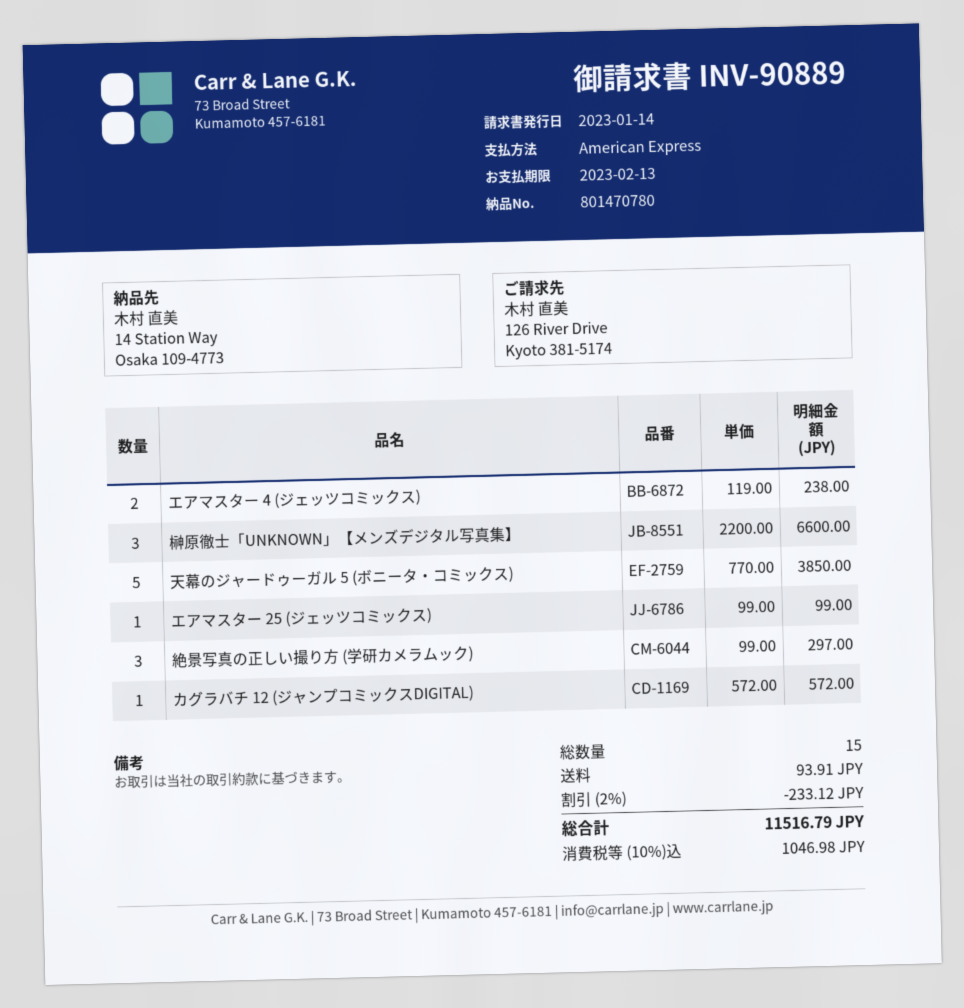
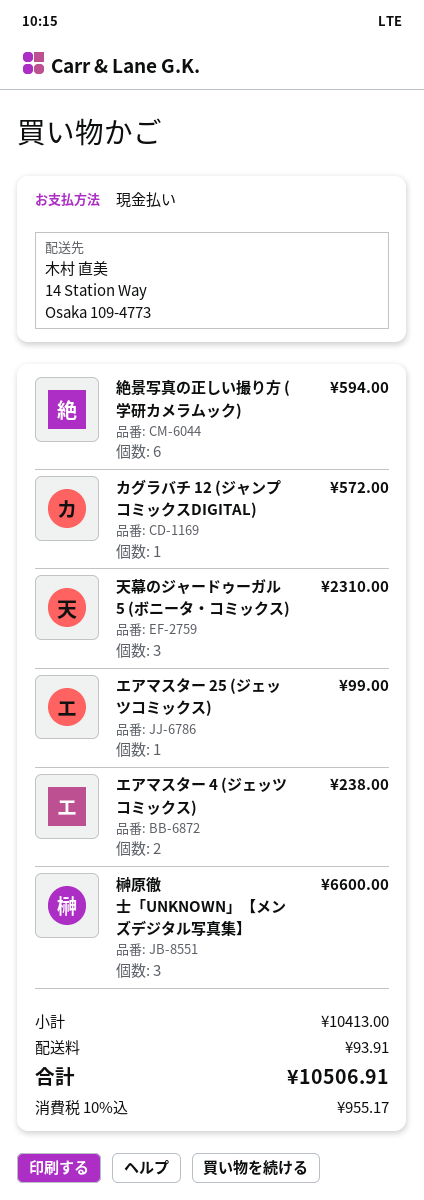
payment method: American Express -> cash
天幕のジャードゥーガル 5 (ボニータ・コミックス): 5 for 3850.00 -> 3 for 2310.00
絶景写真の正しい撮り方 (学研カメラムック): 3 for 297.00 -> 6 for 594.00
discount: 2% = 233.12 -> none
tax: 10% = 1046.98 -> 10% = 955.17
total: 11516.79 -> 10506.91

